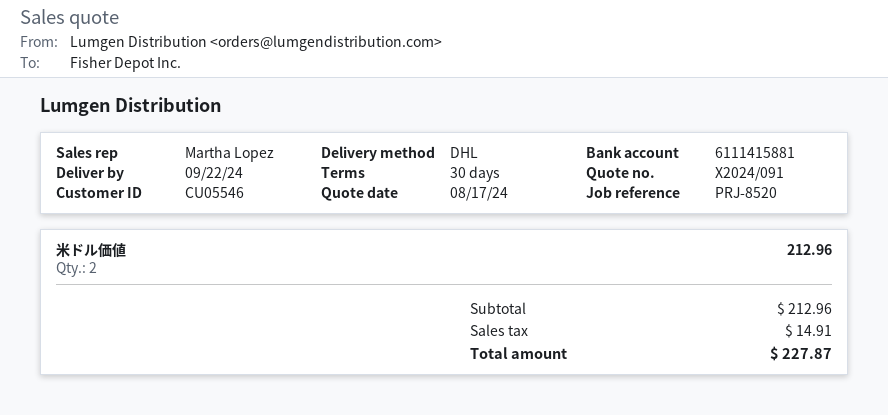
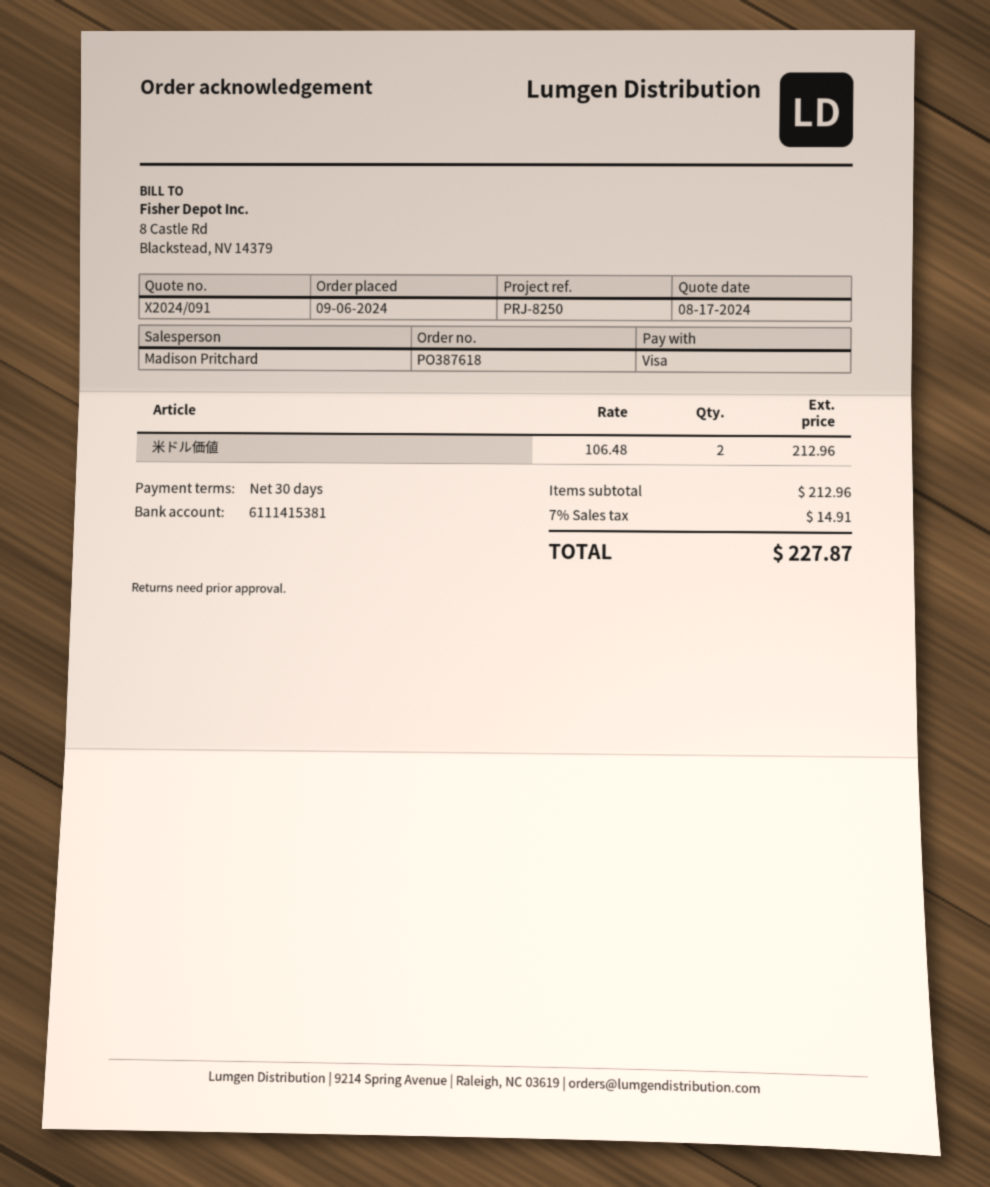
reference: PRJ-8520 -> PRJ-8250
sales rep: Martha Lopez -> Madison Pritchard
bank account: 6111415881 -> 6111415381

